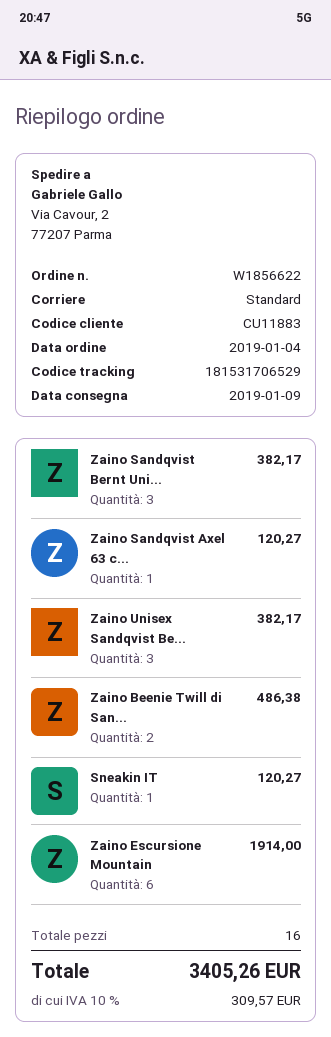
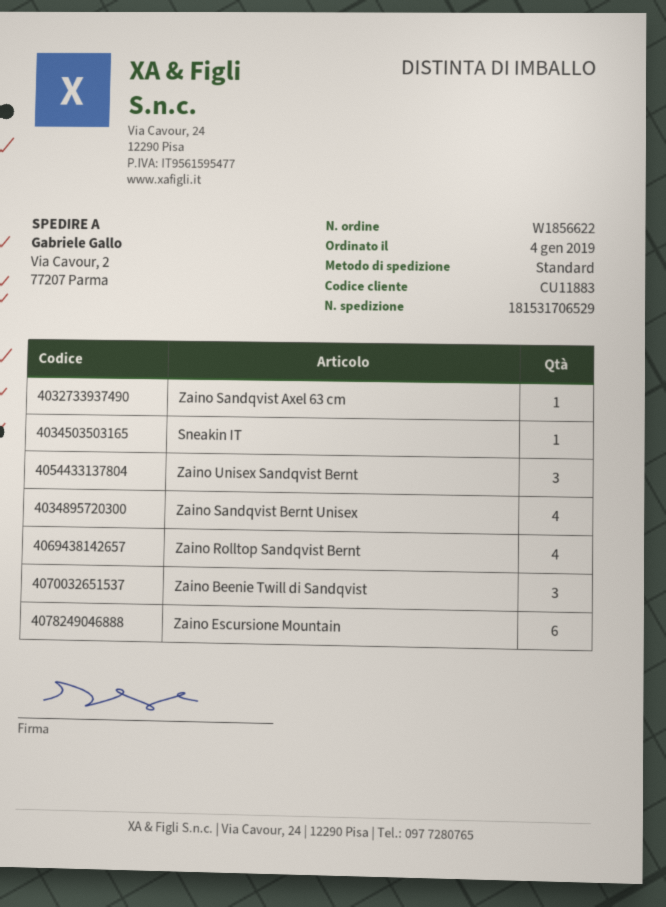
Zaino Sandqvist Bernt Uni...: 3 -> 4
Zaino Beenie Twill di San...: 2 -> 3
Zaino Rolltop Sandqvist Bernt: none -> 4

